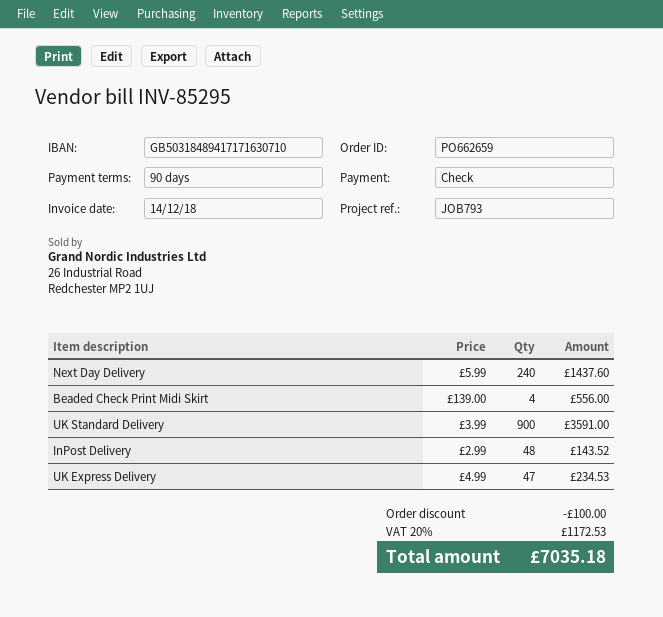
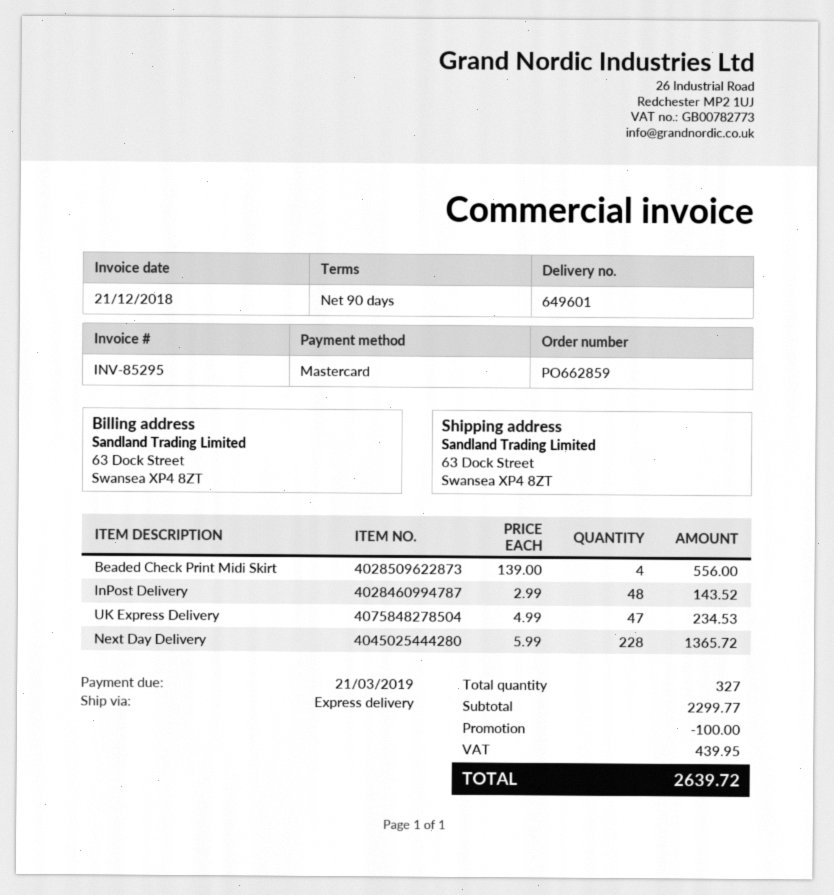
order number: PO662659 -> PO662859
invoice date: 2018-12-14 -> 2018-12-21
payment method: cheque -> Mastercard
Next Day Delivery: 240 x 5.99 = 1437.60 -> 228 x 5.99 = 1365.72
UK Standard Delivery: 900 x 3.99 = 3591.00 -> none
tax: 1172.53 -> 439.95
total: 7035.18 -> 2639.72

